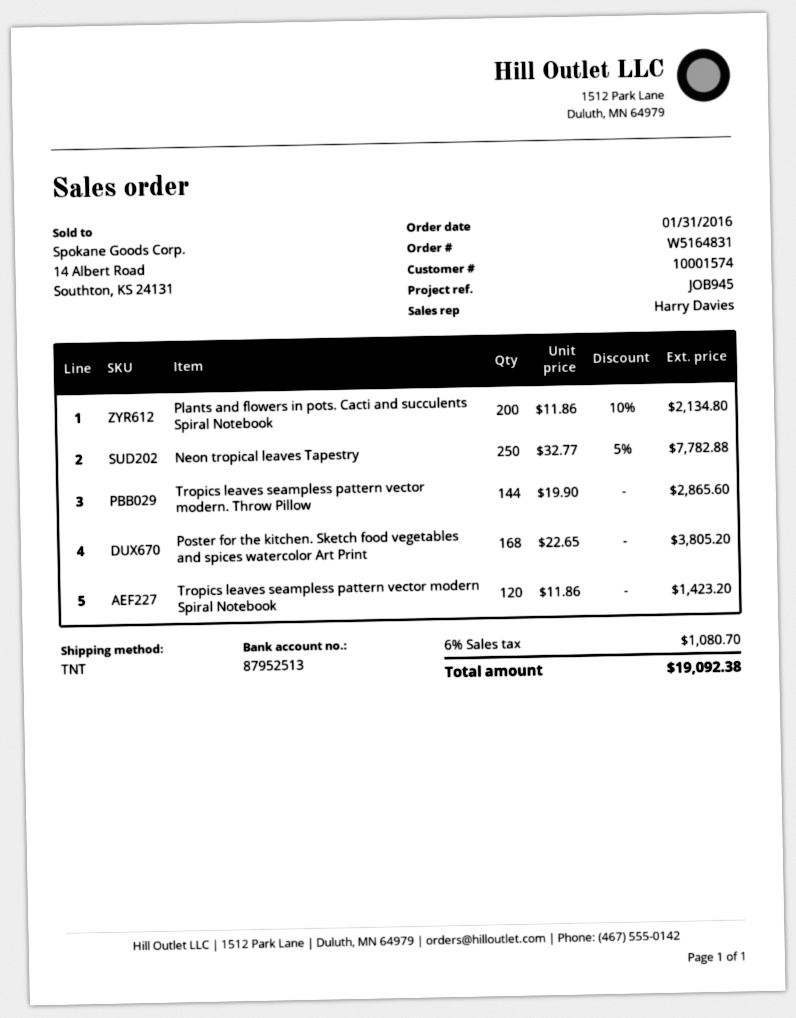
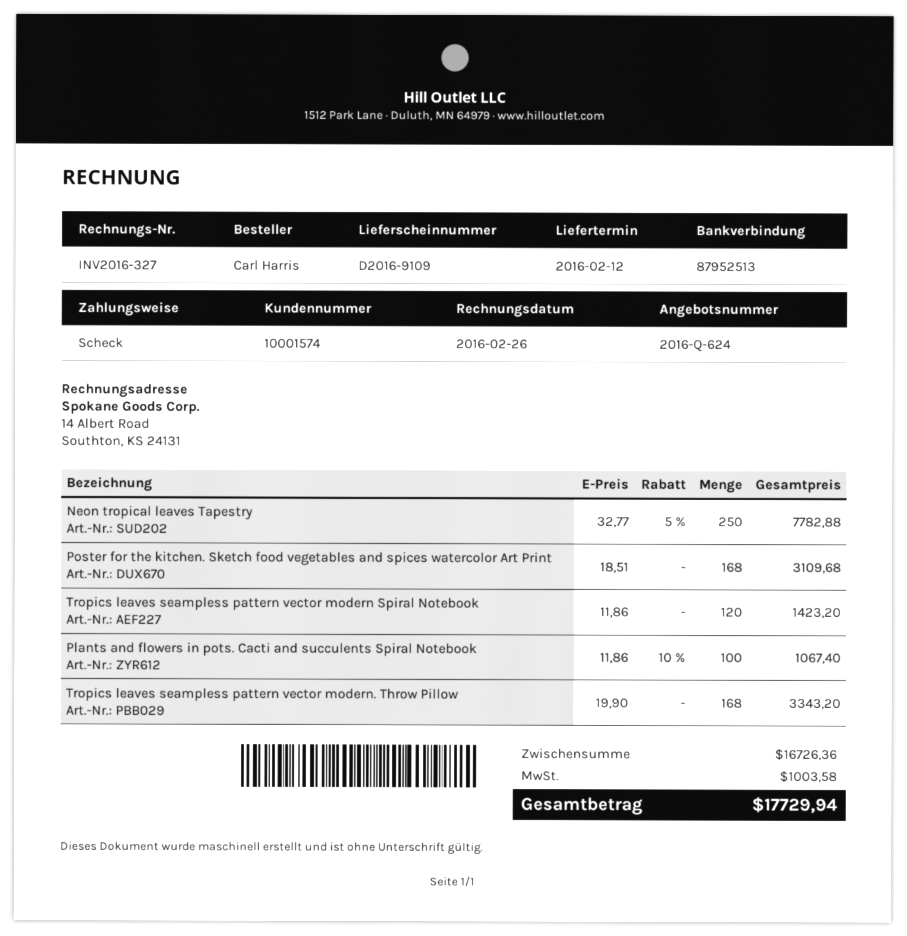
Plants and flowers in pots. Cacti and succulents Spiral Notebook: 200 x 11.86 - 10% = 2134.80 -> 100 x 11.86 - 10% = 1067.40
Tropics leaves seampless pattern vector modern. Throw Pillow: 144 x 19.90 = 2865.60 -> 168 x 19.90 = 3343.20
Poster for the kitchen. Sketch food vegetables and spices watercolor Art Print: 168 x 22.65 = 3805.20 -> 168 x 18.51 = 3109.68
tax: 1080.70 -> 1003.58
total: 19092.38 -> 17729.94

